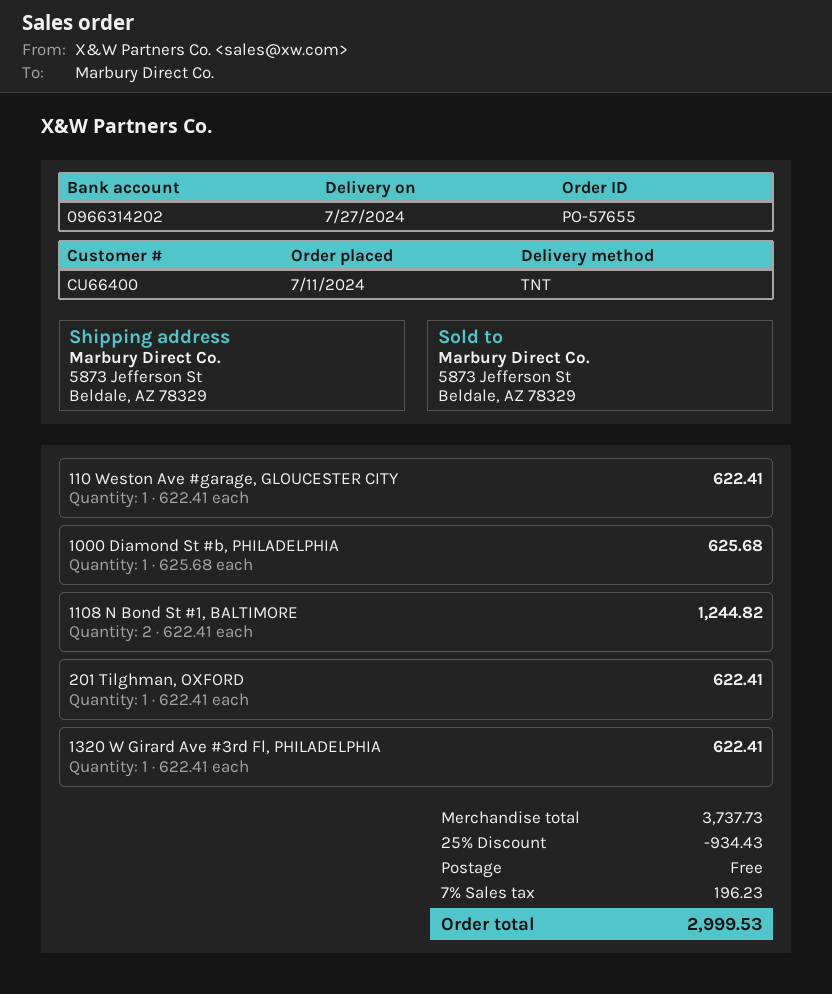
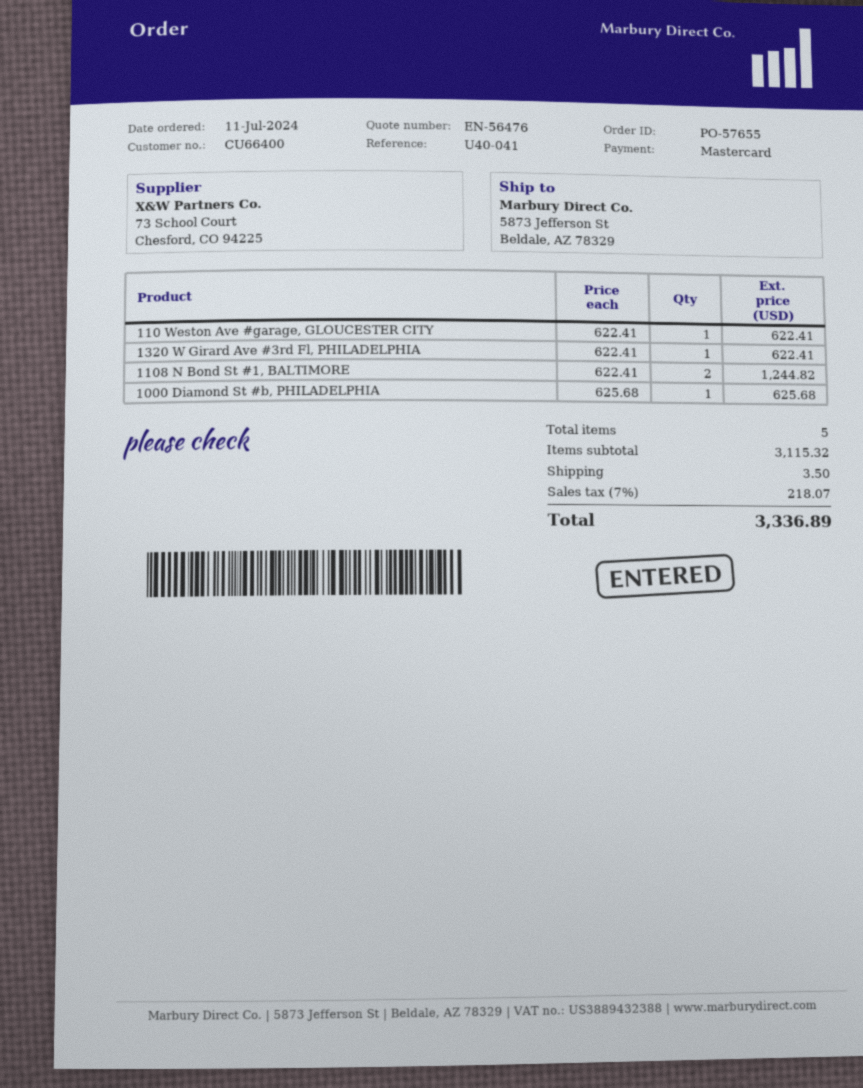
201 Tilghman, OXFORD: 1 x 622.41 = 622.41 -> none
subtotal: 3737.73 -> 3115.32
discount: 25% = 934.43 -> none
shipping: 0.00 -> 3.50
tax: 7% = 196.23 -> 7% = 218.07
total: 2999.53 -> 3336.89

